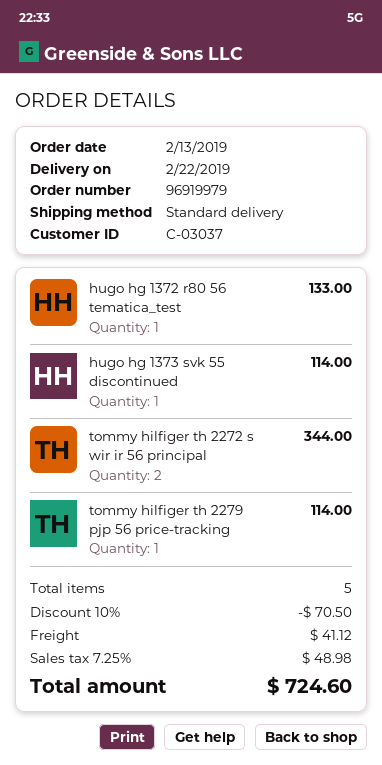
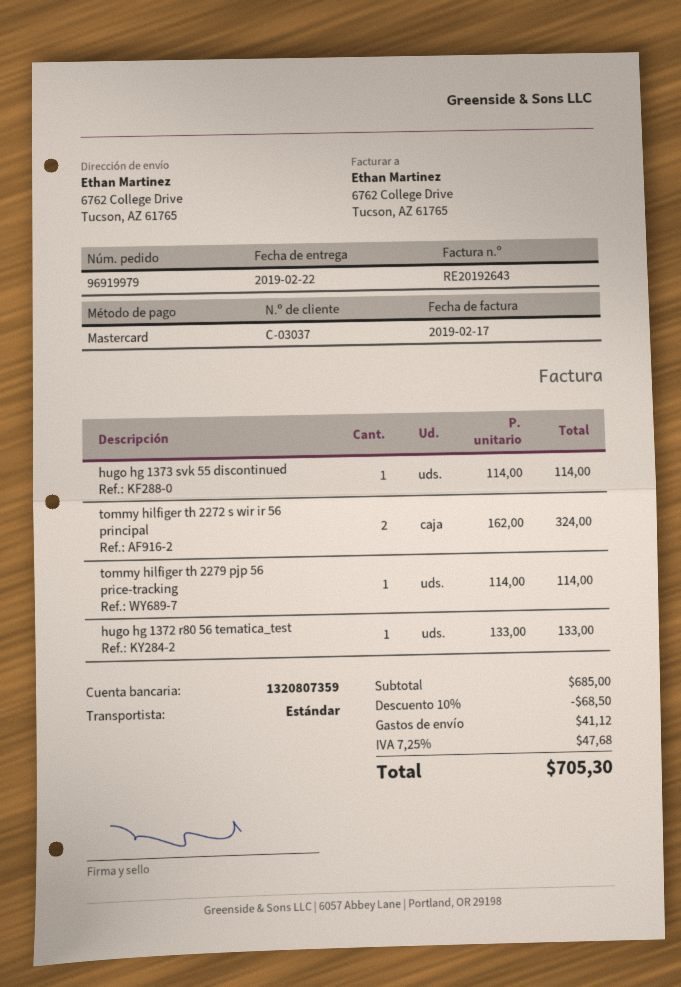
tommy hilfiger th 2272 s wir ir 56 principal: 2 for 344.00 -> 2 for 324.00
discount: 10% = 70.50 -> 10% = 68.50
tax: 7.25% = 48.98 -> 7.25% = 47.68
total: 724.60 -> 705.30

